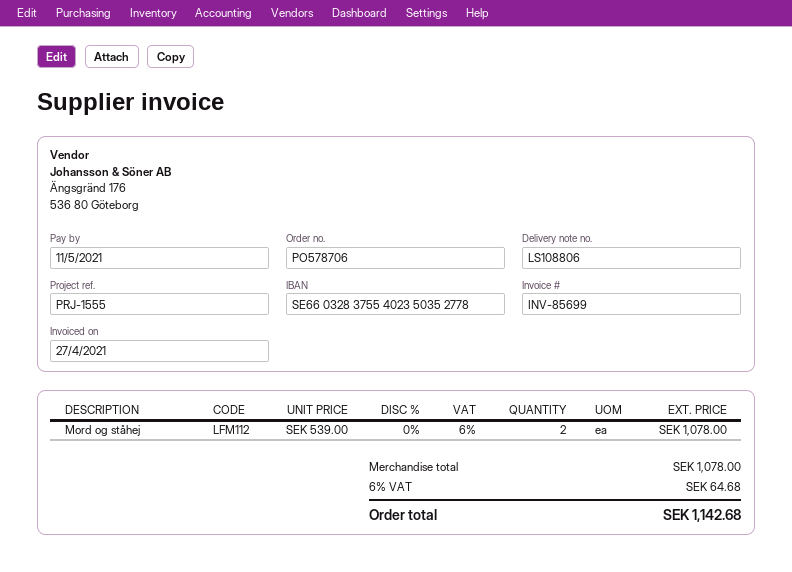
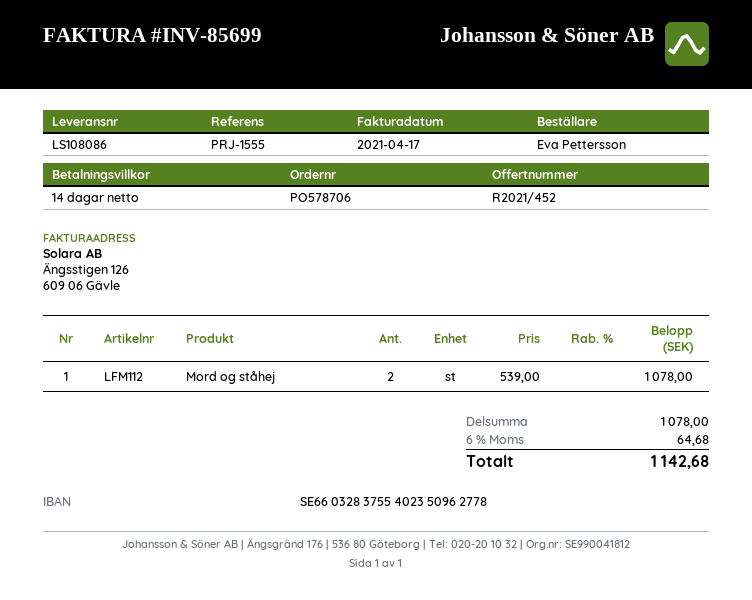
delivery note number: LS108806 -> LS108086
invoice date: 2021-04-27 -> 2021-04-17
bank account: SE6603283755402350352778 -> SE6603283755402350962778

